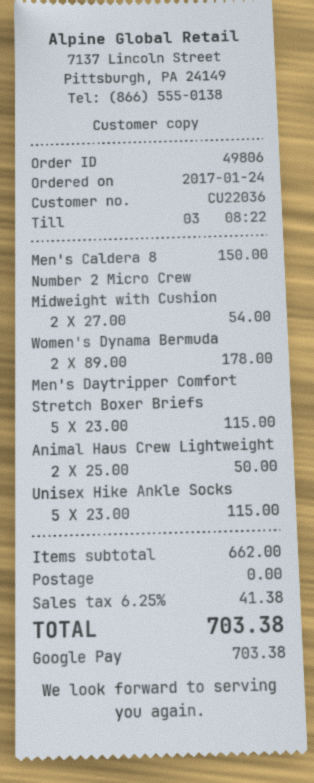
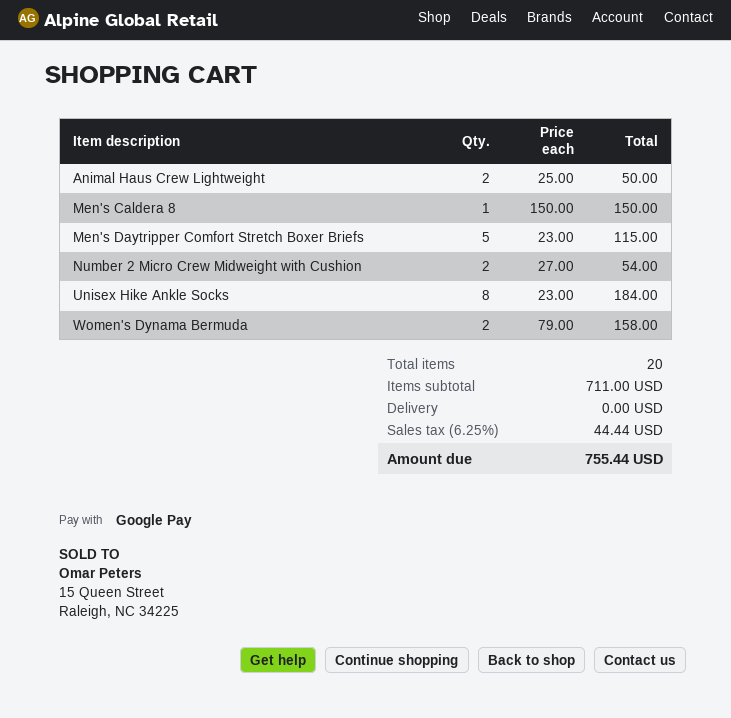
Women's Dynama Bermuda: 2 x 89.00 = 178.00 -> 2 x 79.00 = 158.00
Unisex Hike Ankle Socks: 5 x 23.00 = 115.00 -> 8 x 23.00 = 184.00
subtotal: 662.00 -> 711.00
tax: 6.25% = 41.38 -> 6.25% = 44.44
total: 703.38 -> 755.44

